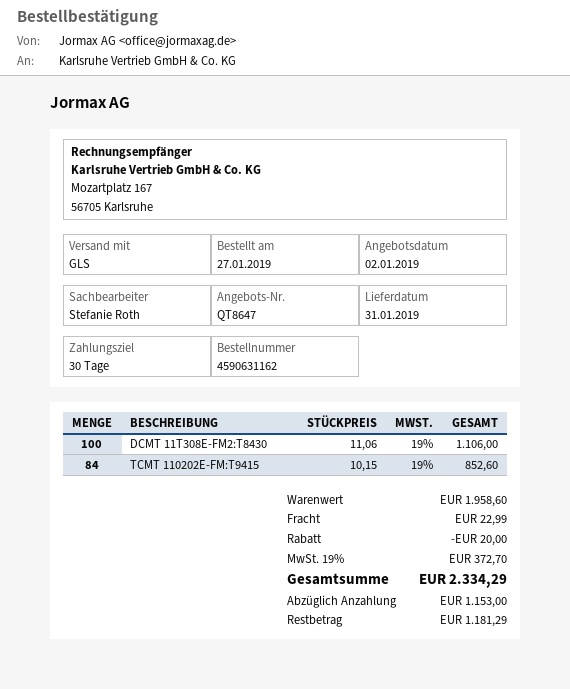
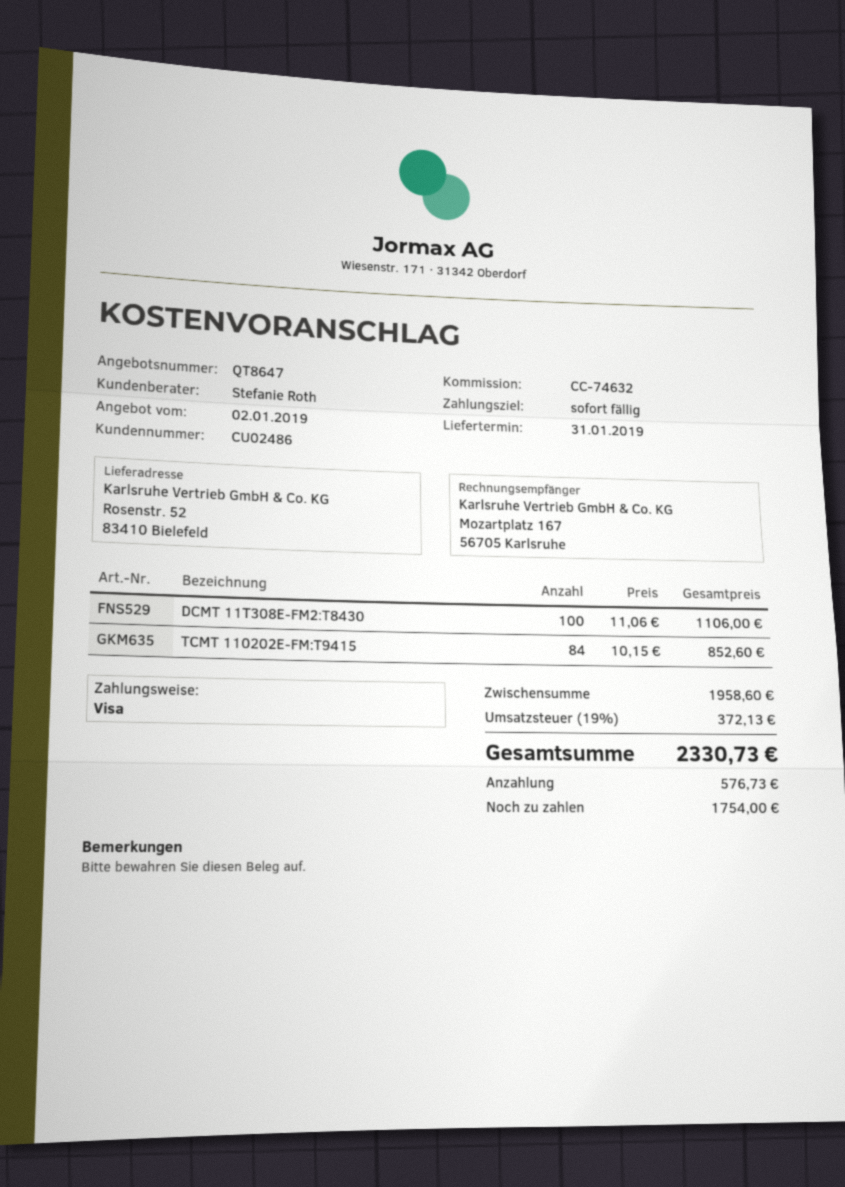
payment terms: 30 days -> on receipt
discount: 20.00 -> none
shipping: 22.99 -> none
tax: 19% = 372.70 -> 19% = 372.13
total: 2334.29 -> 2330.73
deposit: 1153.00 -> 576.73
balance: 1181.29 -> 1754.00

